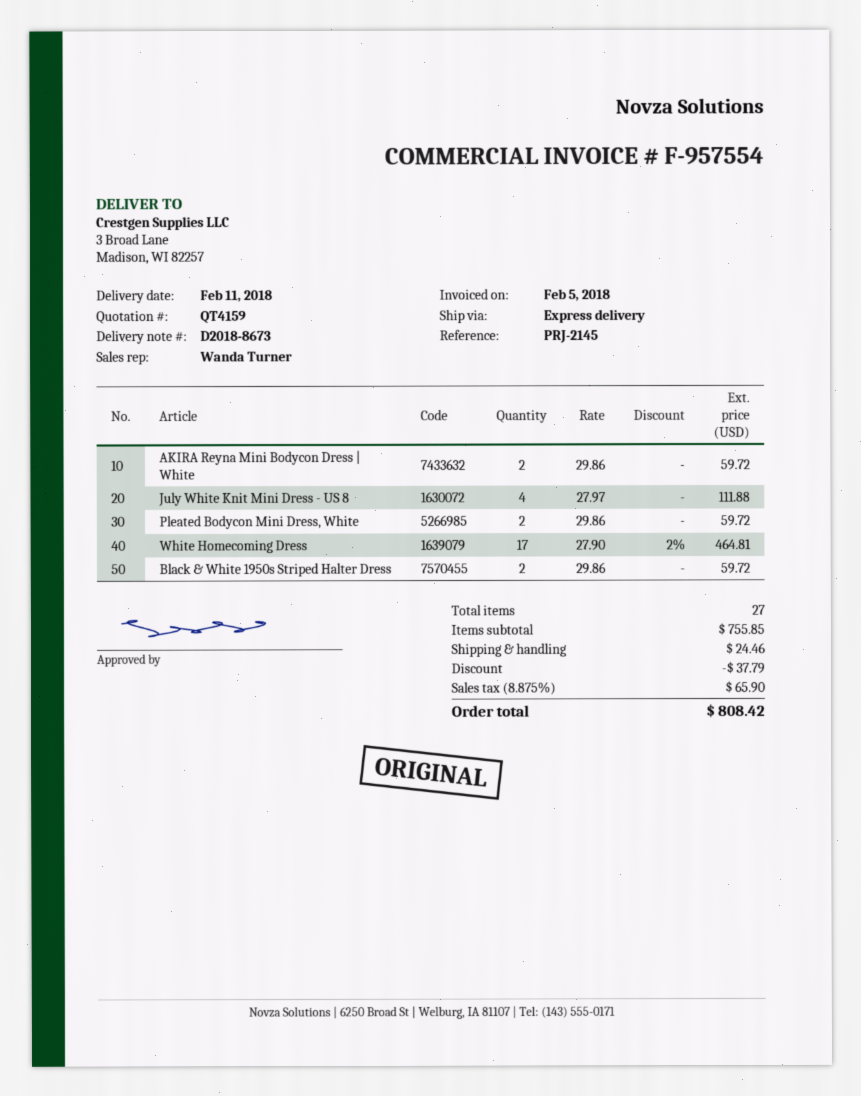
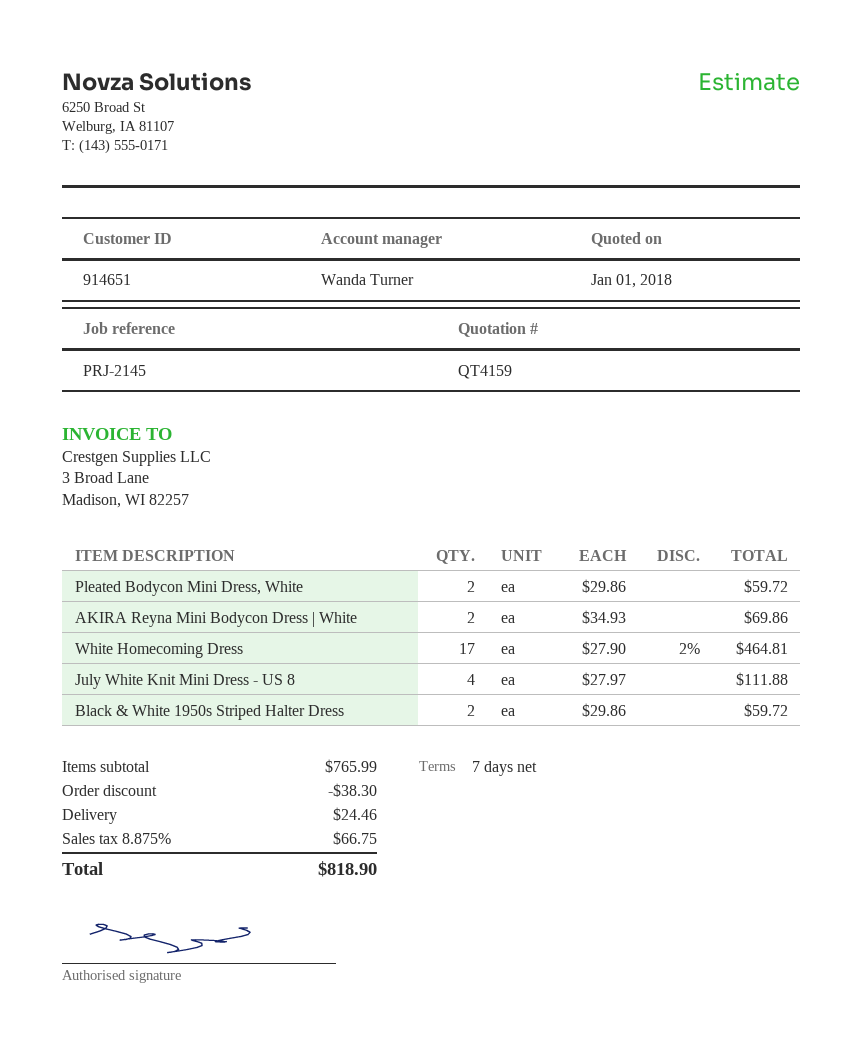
AKIRA Reyna Mini Bodycon Dress | White: 2 x 29.86 = 59.72 -> 2 x 34.93 = 69.86
subtotal: 755.85 -> 765.99
discount: 37.79 -> 38.30
tax: 8.875% = 65.90 -> 8.875% = 66.75
total: 808.42 -> 818.90

